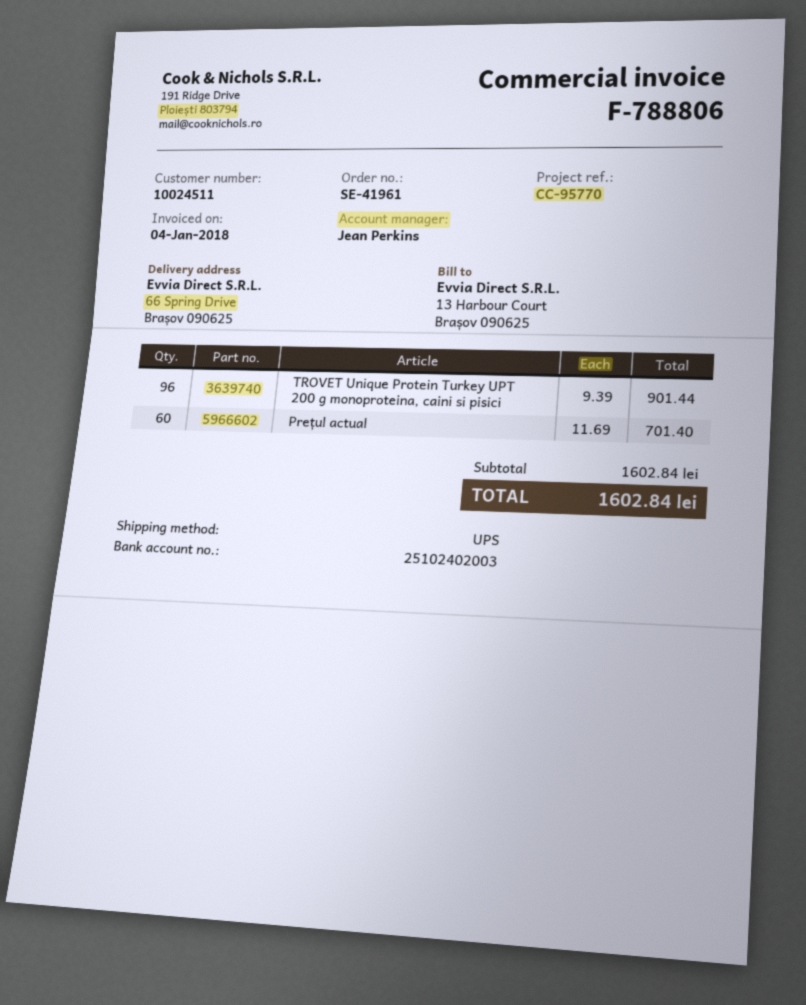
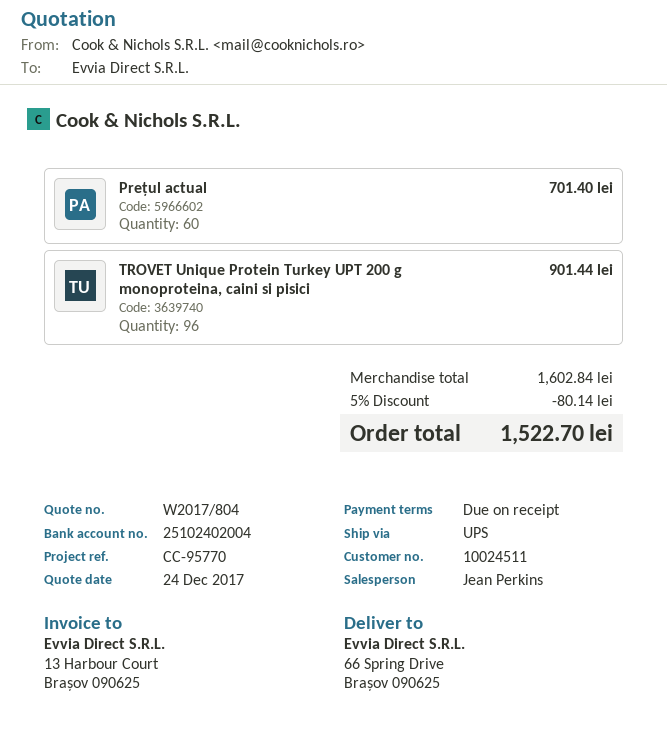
bank account: 25102402003 -> 25102402004
discount: none -> 5% = 80.14
total: 1602.84 -> 1522.70

